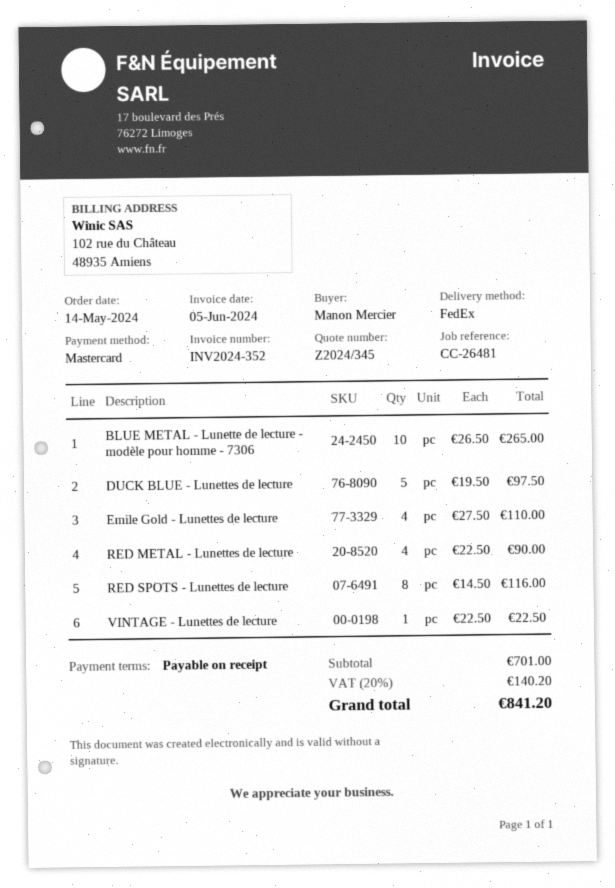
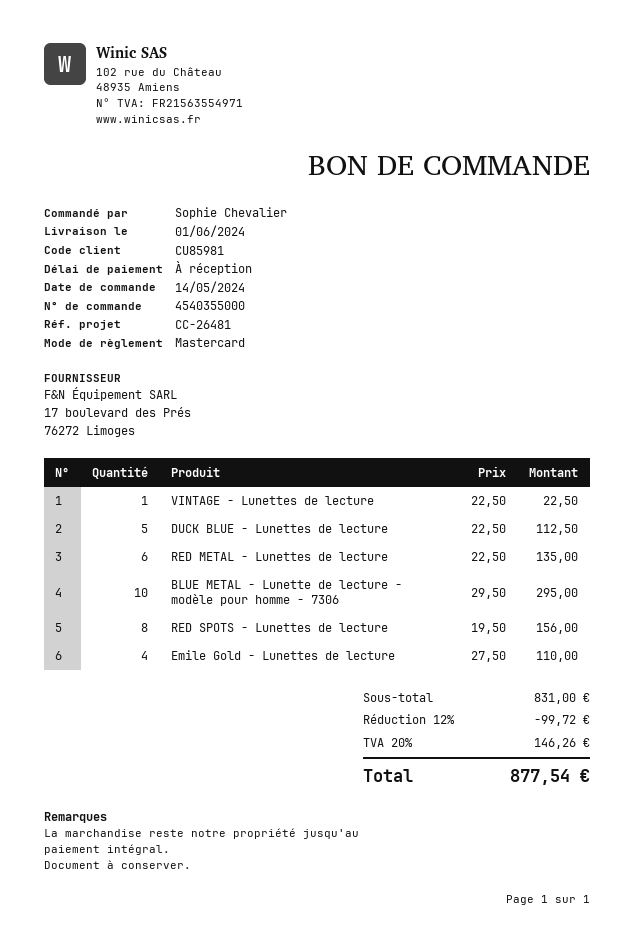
ordered by: Manon Mercier -> Sophie Chevalier
BLUE METAL - Lunette de lecture - modèle pour homme - 7306: 10 x 26.50 = 265.00 -> 10 x 29.50 = 295.00
DUCK BLUE - Lunettes de lecture: 5 x 19.50 = 97.50 -> 5 x 22.50 = 112.50
RED METAL - Lunettes de lecture: 4 x 22.50 = 90.00 -> 6 x 22.50 = 135.00
RED SPOTS - Lunettes de lecture: 8 x 14.50 = 116.00 -> 8 x 19.50 = 156.00
subtotal: 701.00 -> 831.00
discount: none -> 12% = 99.72
tax: 20% = 140.20 -> 20% = 146.26
total: 841.20 -> 877.54

